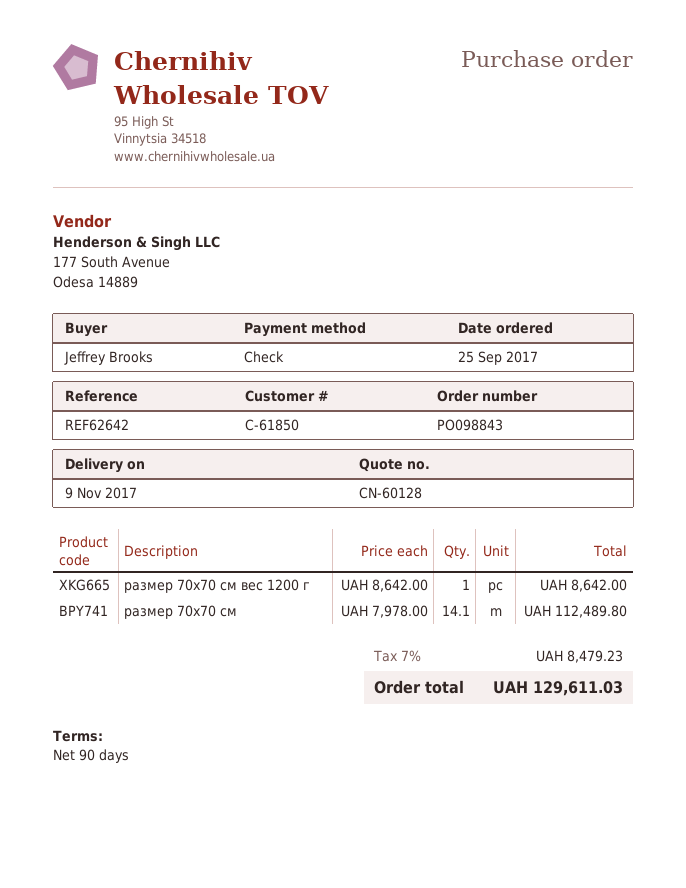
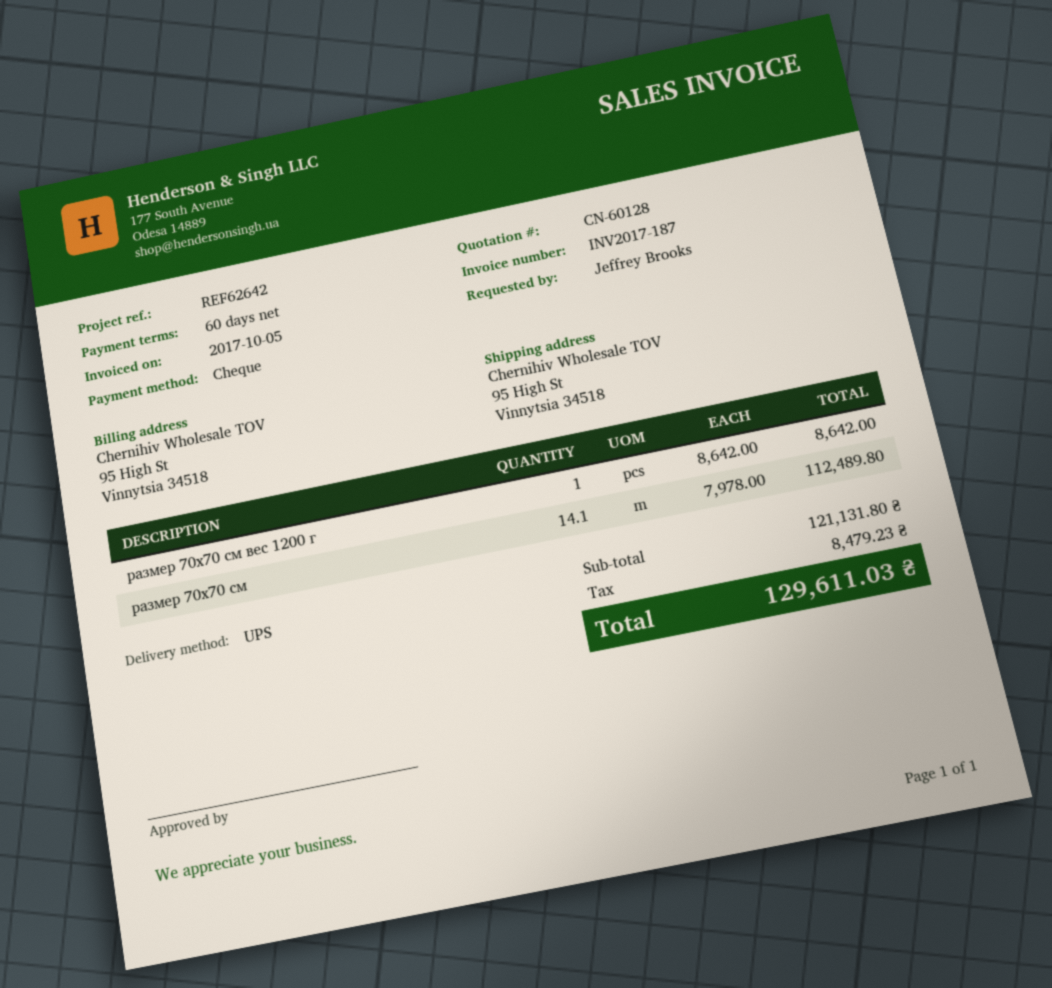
payment terms: 90 days -> 60 days

